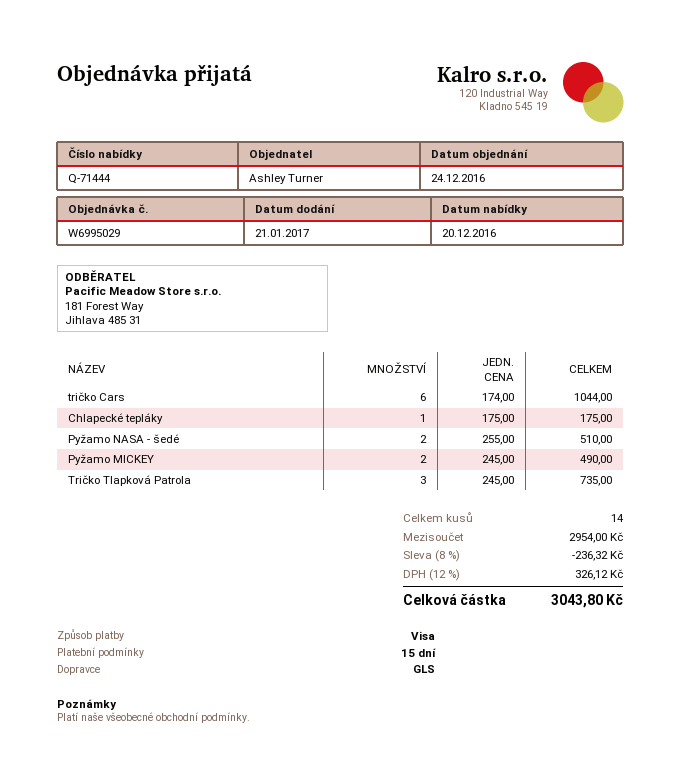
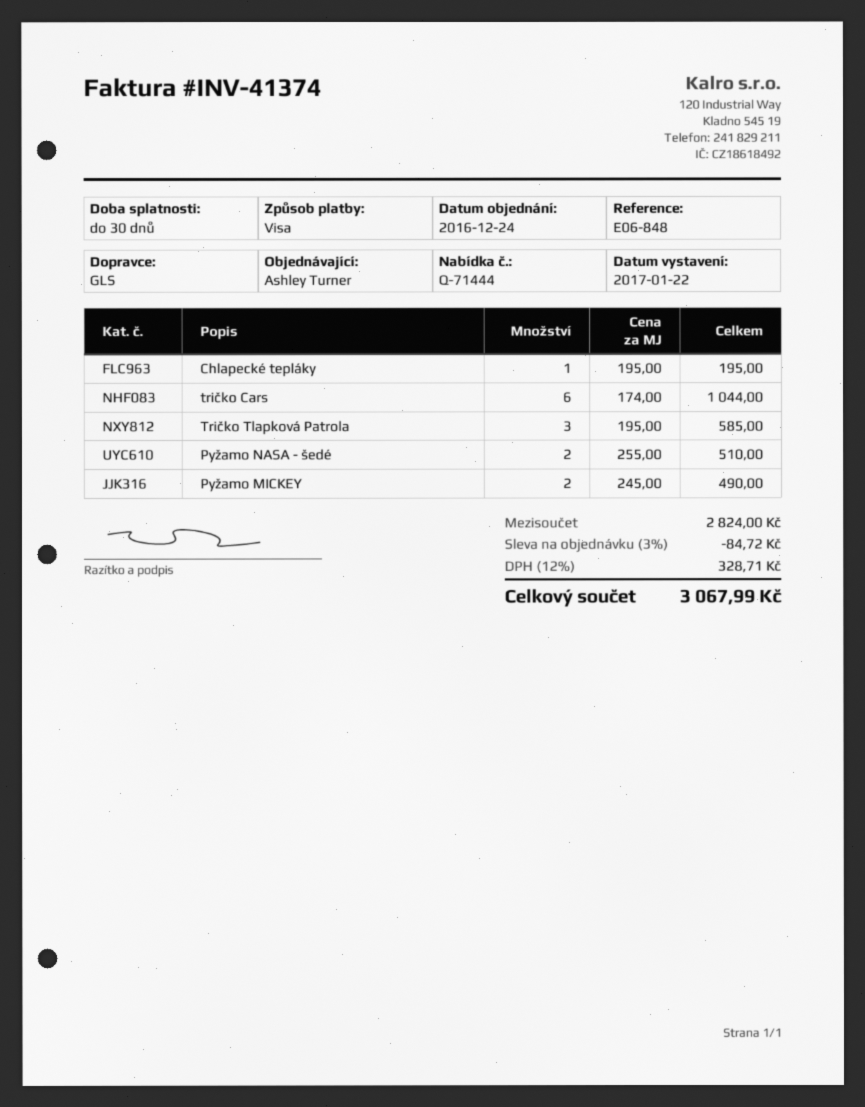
payment terms: 15 days -> 30 days
Chlapecké tepláky: 1 x 175.00 = 175.00 -> 1 x 195.00 = 195.00
Tričko Tlapková Patrola: 3 x 245.00 = 735.00 -> 3 x 195.00 = 585.00
subtotal: 2954.00 -> 2824.00
discount: 8% = 236.32 -> 3% = 84.72
tax: 12% = 326.12 -> 12% = 328.71
total: 3043.80 -> 3067.99

